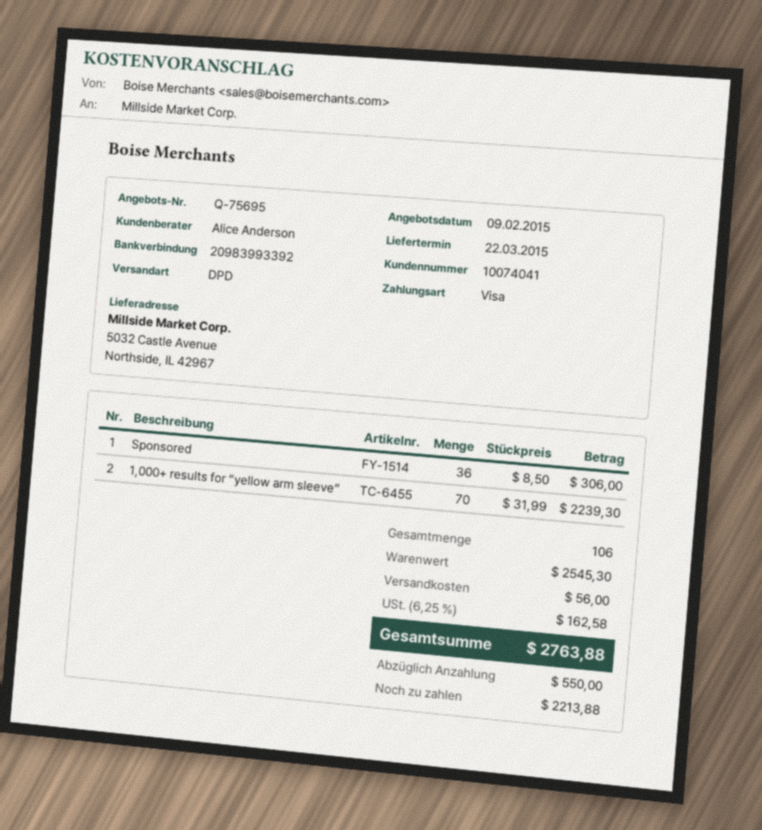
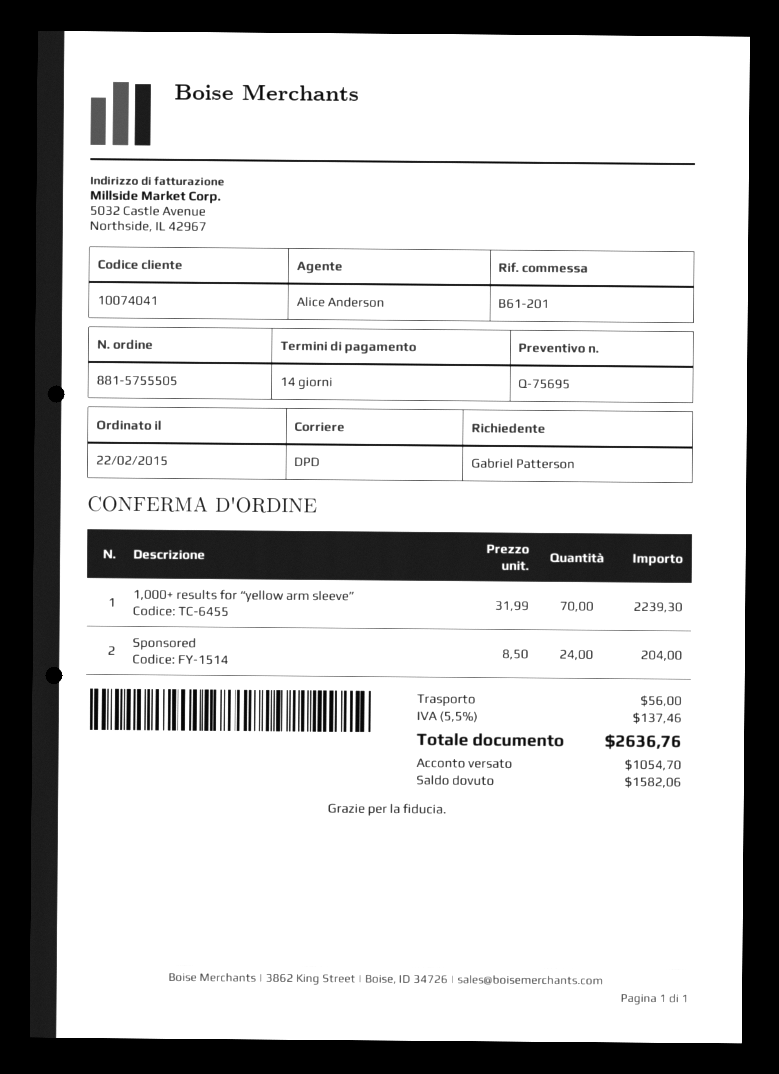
Sponsored: 36 x 8.50 = 306.00 -> 24 x 8.50 = 204.00
tax: 6.25% = 162.58 -> 5.5% = 137.46
total: 2763.88 -> 2636.76
deposit: 550.00 -> 1054.70
balance: 2213.88 -> 1582.06

